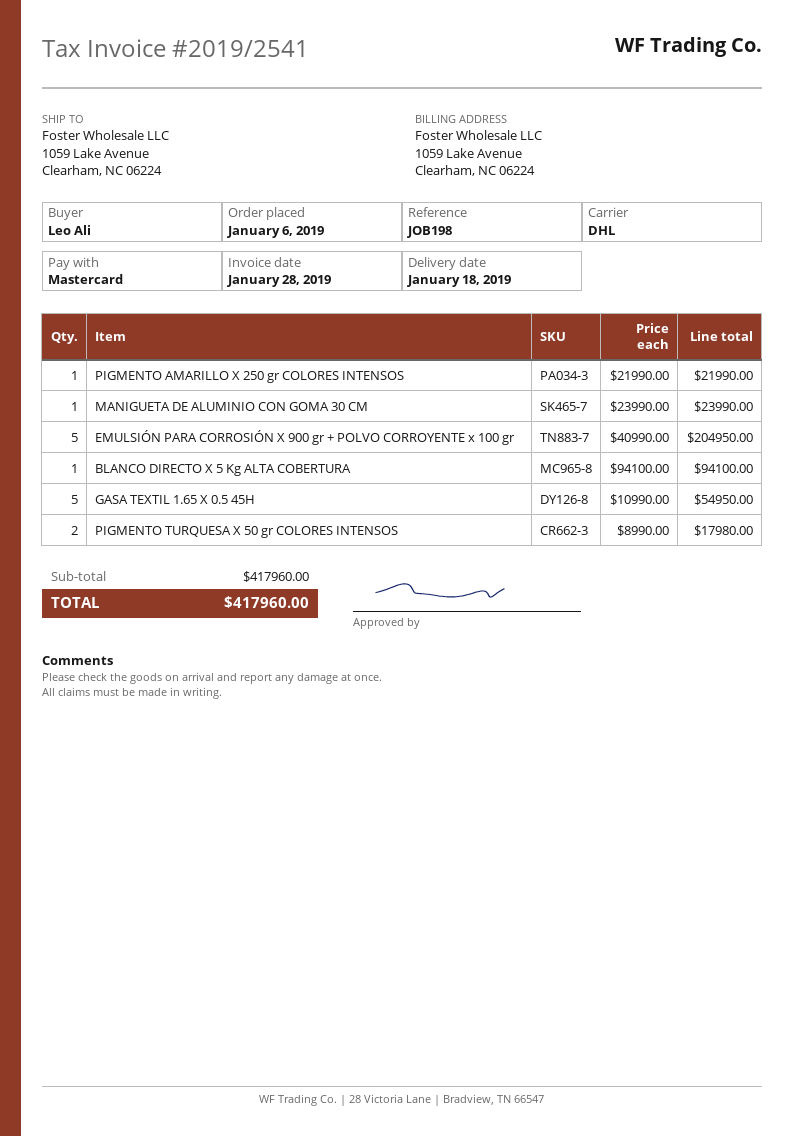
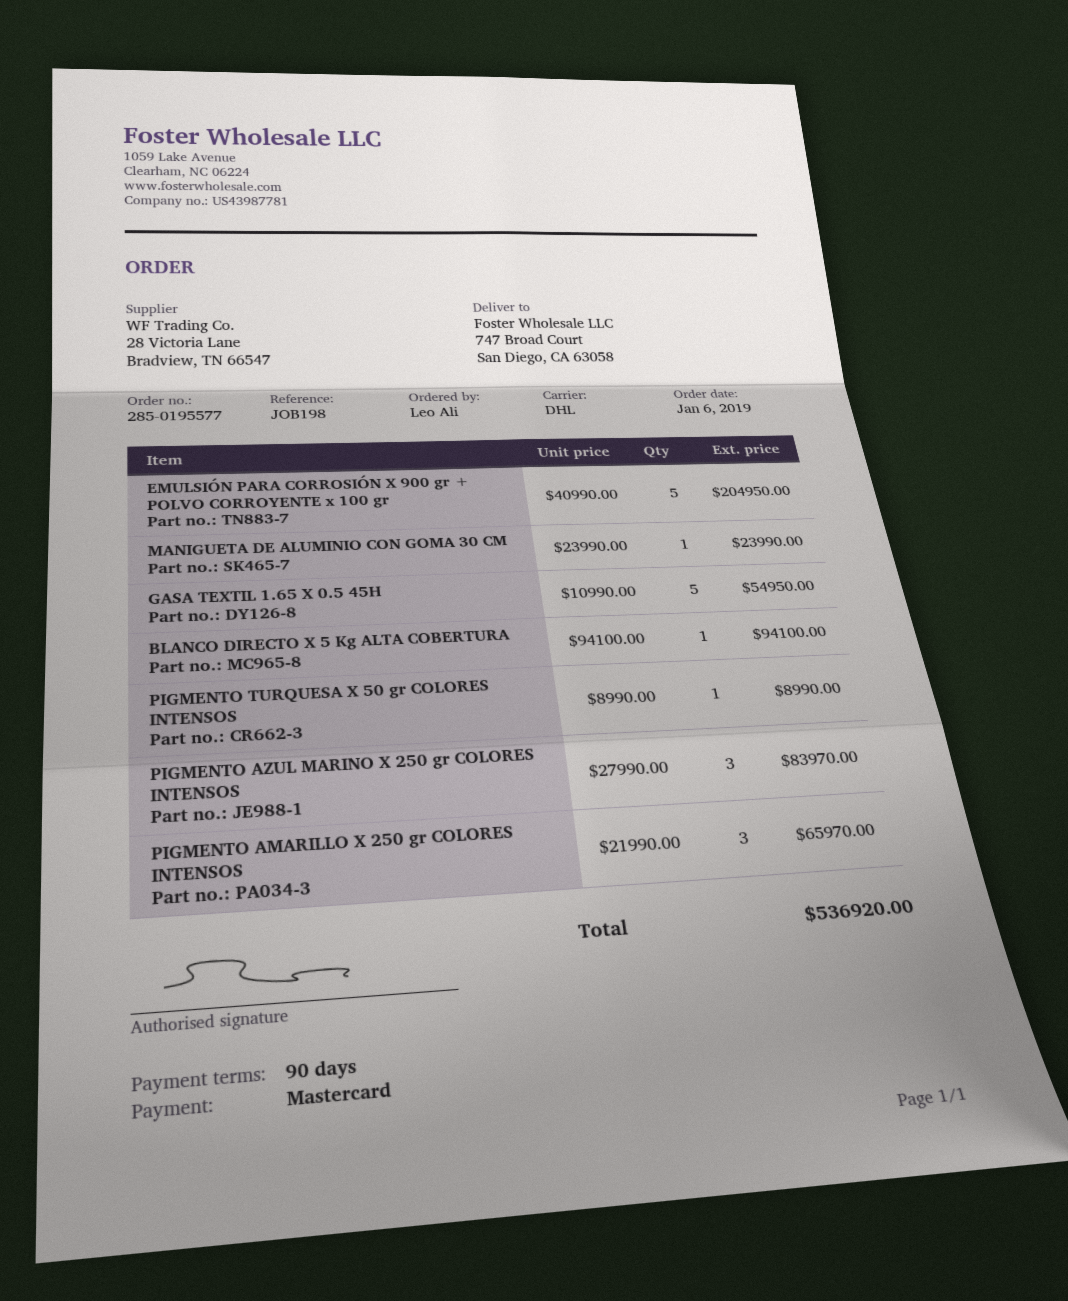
ship to: 1059 Lake Avenue, Clearham, NC 06224 -> 747 Broad Court, San Diego, CA 63058
PIGMENTO AMARILLO X 250 gr COLORES INTENSOS: 1 x 21990.00 = 21990.00 -> 3 x 21990.00 = 65970.00
PIGMENTO TURQUESA X 50 gr COLORES INTENSOS: 2 x 8990.00 = 17980.00 -> 1 x 8990.00 = 8990.00
PIGMENTO AZUL MARINO X 250 gr COLORES INTENSOS: none -> 3 x 27990.00 = 83970.00
total: 417960.00 -> 536920.00

